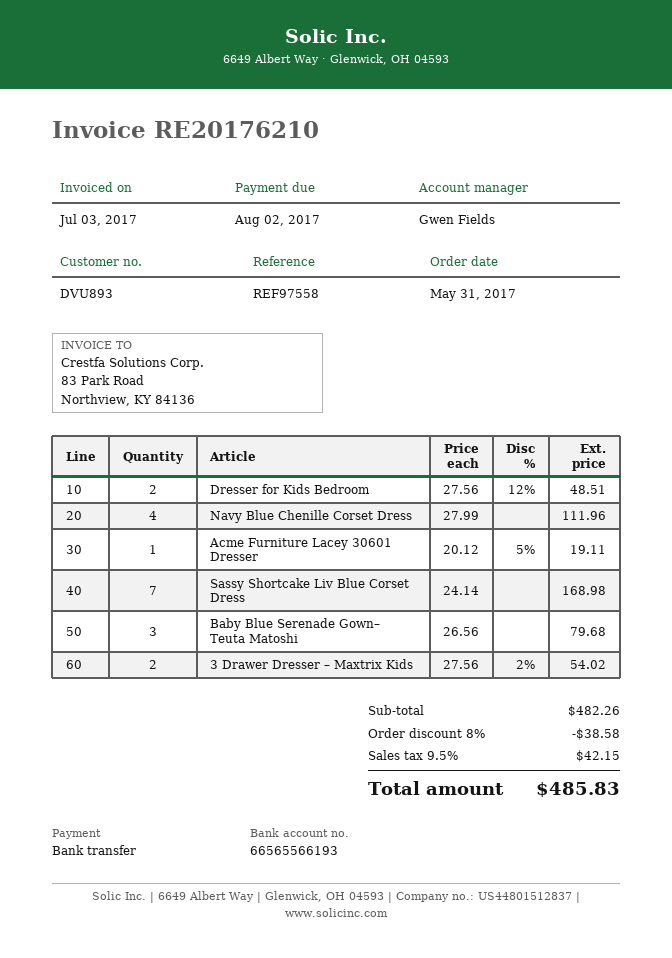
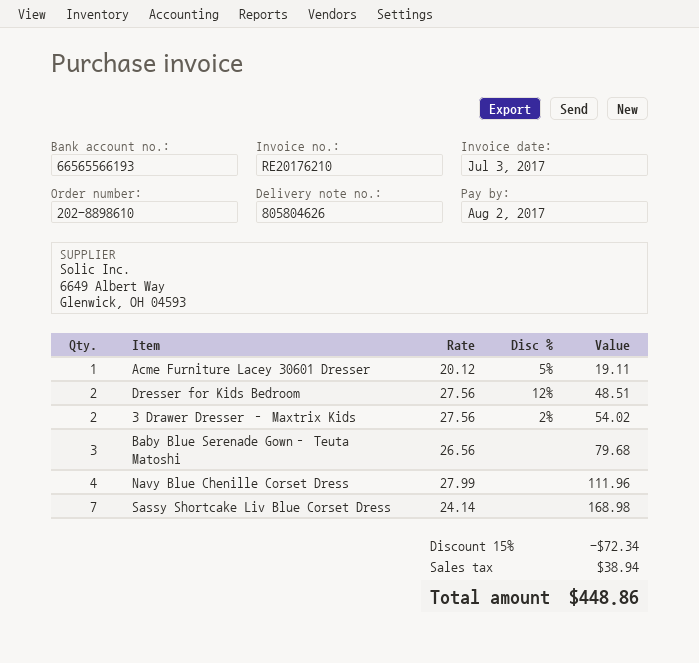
discount: 8% = 38.58 -> 15% = 72.34
tax: 42.15 -> 38.94
total: 485.83 -> 448.86

